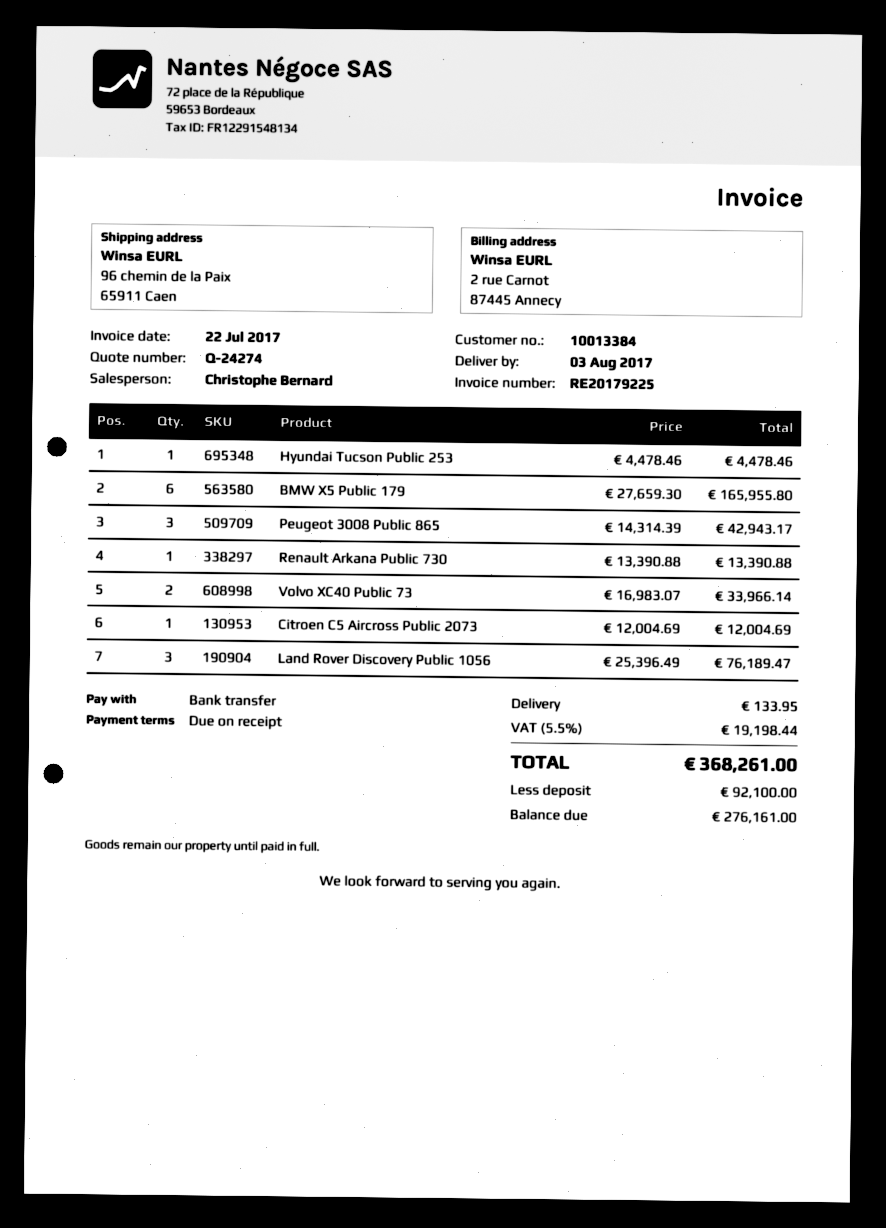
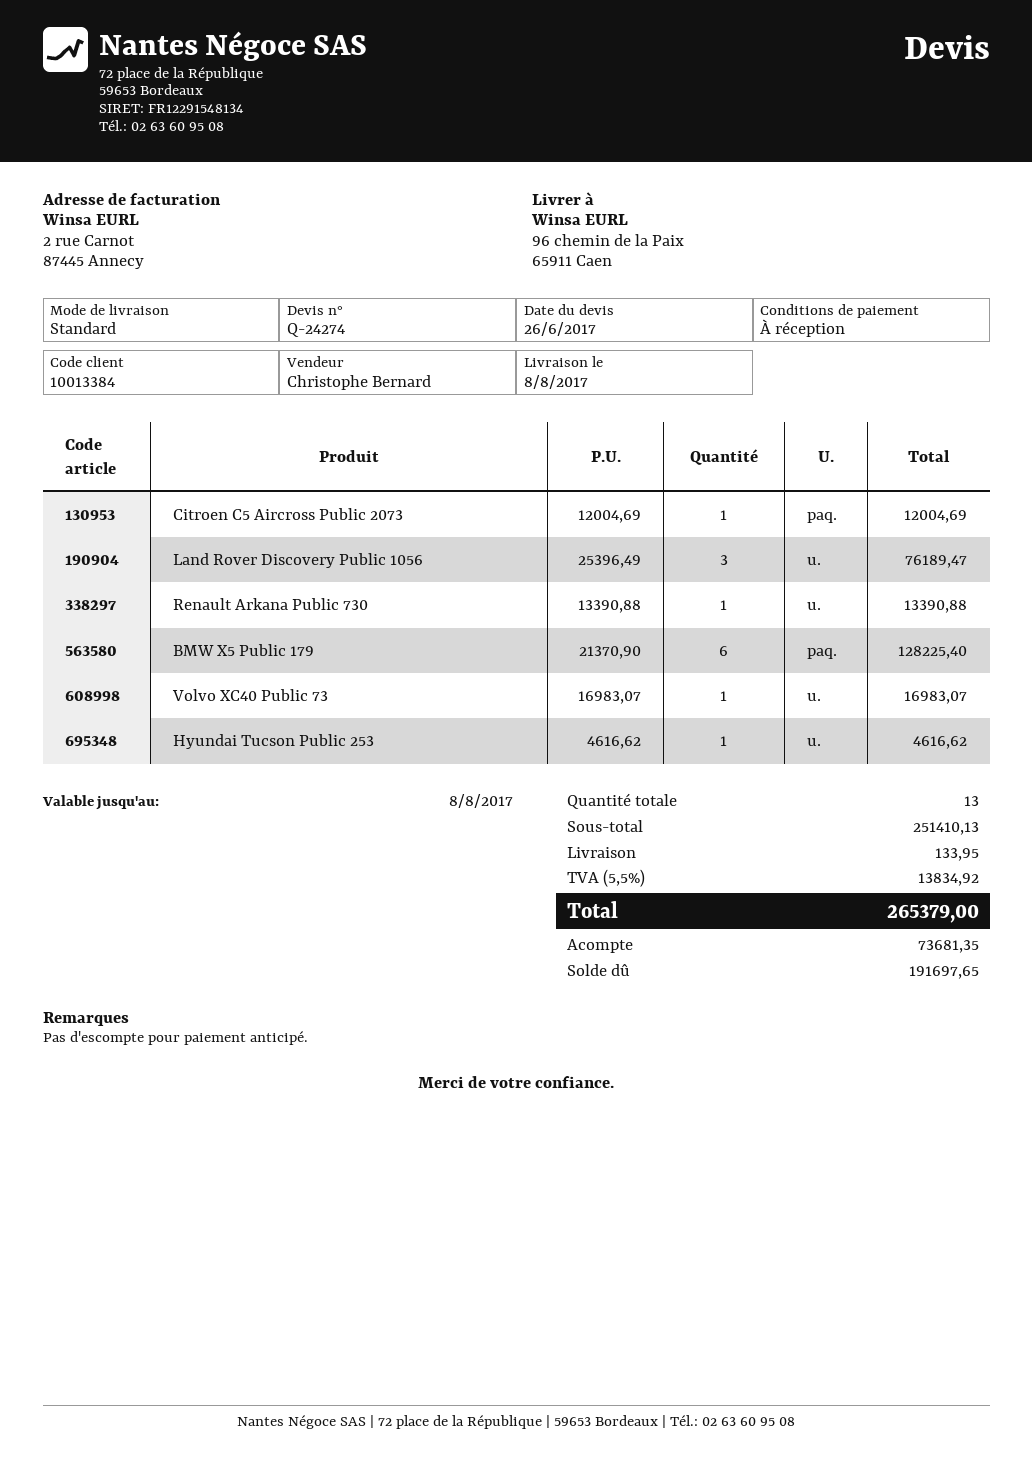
delivery date: 2017-08-03 -> 2017-08-08
Hyundai Tucson Public 253: 1 x 4478.46 = 4478.46 -> 1 x 4616.62 = 4616.62
BMW X5 Public 179: 6 x 27659.30 = 165955.80 -> 6 x 21370.90 = 128225.40
Peugeot 3008 Public 865: 3 x 14314.39 = 42943.17 -> none
Volvo XC40 Public 73: 2 x 16983.07 = 33966.14 -> 1 x 16983.07 = 16983.07
tax: 5.5% = 19198.44 -> 5.5% = 13834.92
total: 368261.00 -> 265379.00
deposit: 92100.00 -> 73681.35
balance: 276161.00 -> 191697.65

